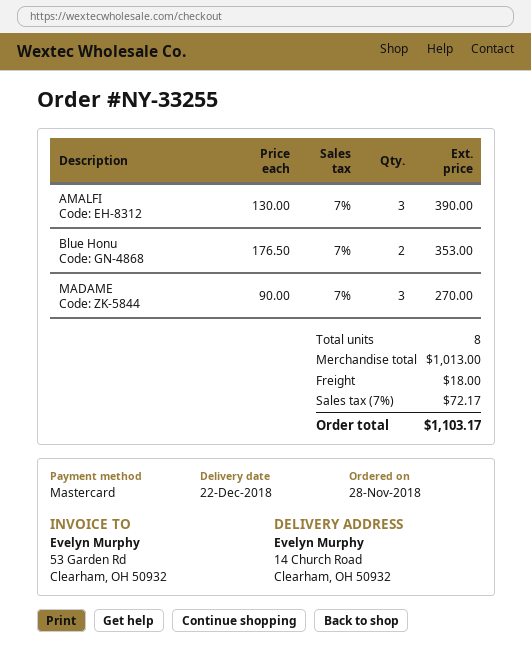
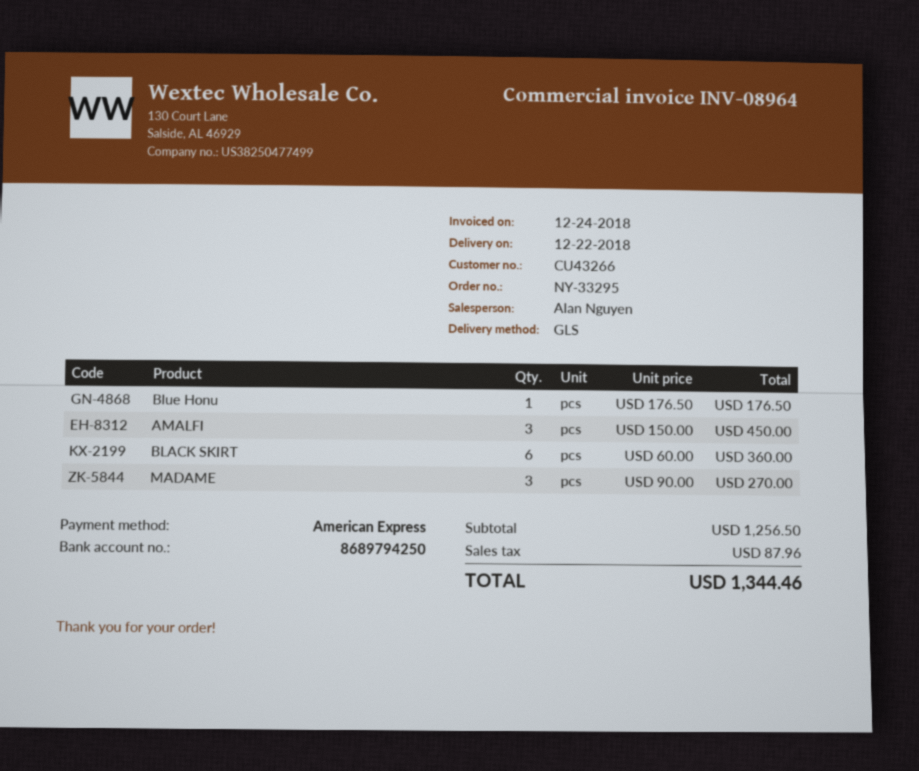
order number: NY-33255 -> NY-33295
payment method: Mastercard -> American Express
AMALFI: 3 x 130.00 = 390.00 -> 3 x 150.00 = 450.00
Blue Honu: 2 x 176.50 = 353.00 -> 1 x 176.50 = 176.50
BLACK SKIRT: none -> 6 x 60.00 = 360.00
subtotal: 1013.00 -> 1256.50
shipping: 18.00 -> none
tax: 72.17 -> 87.96
total: 1103.17 -> 1344.46

